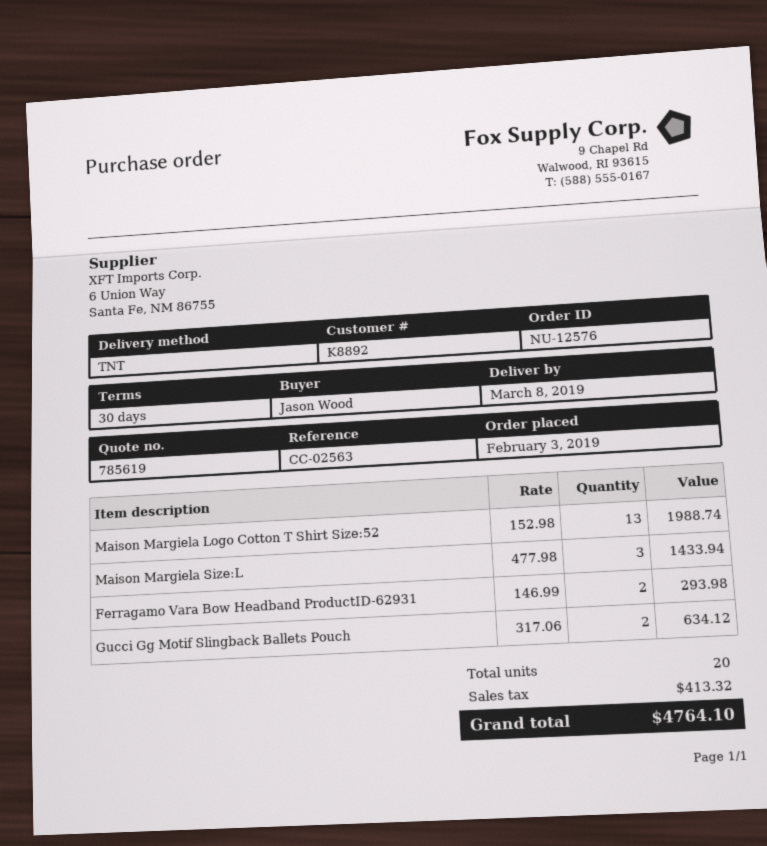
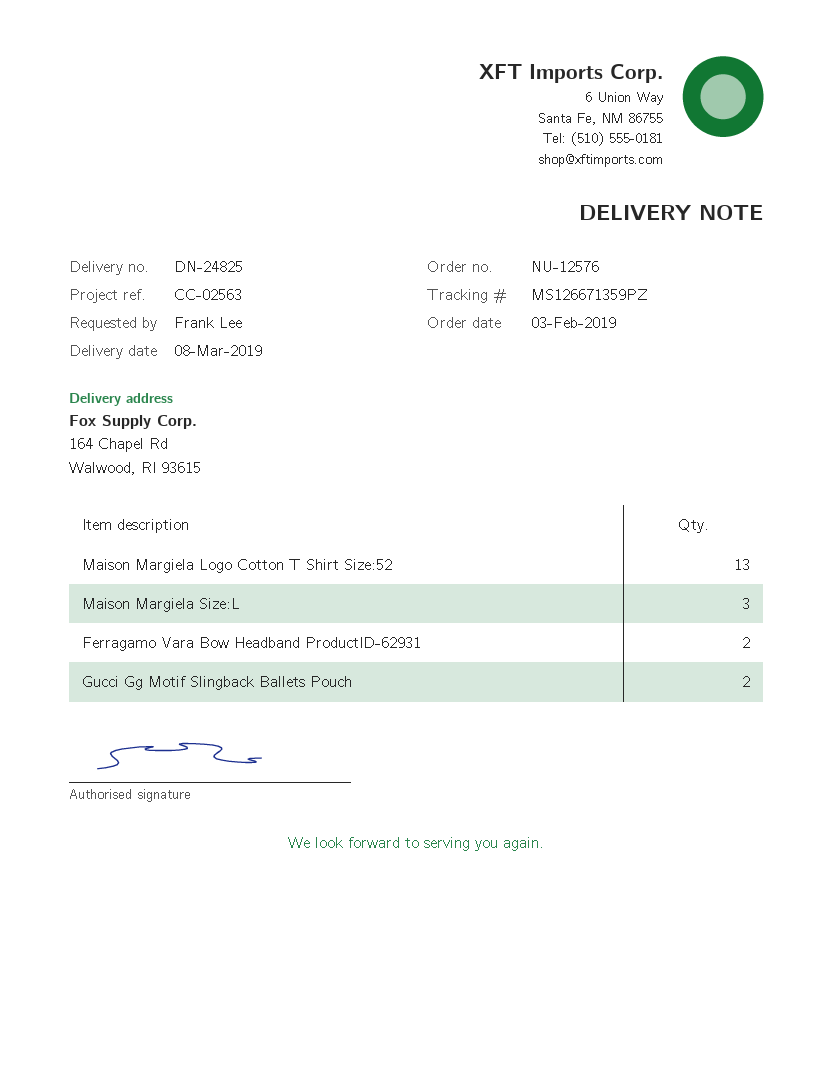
ordered by: Jason Wood -> Frank Lee

